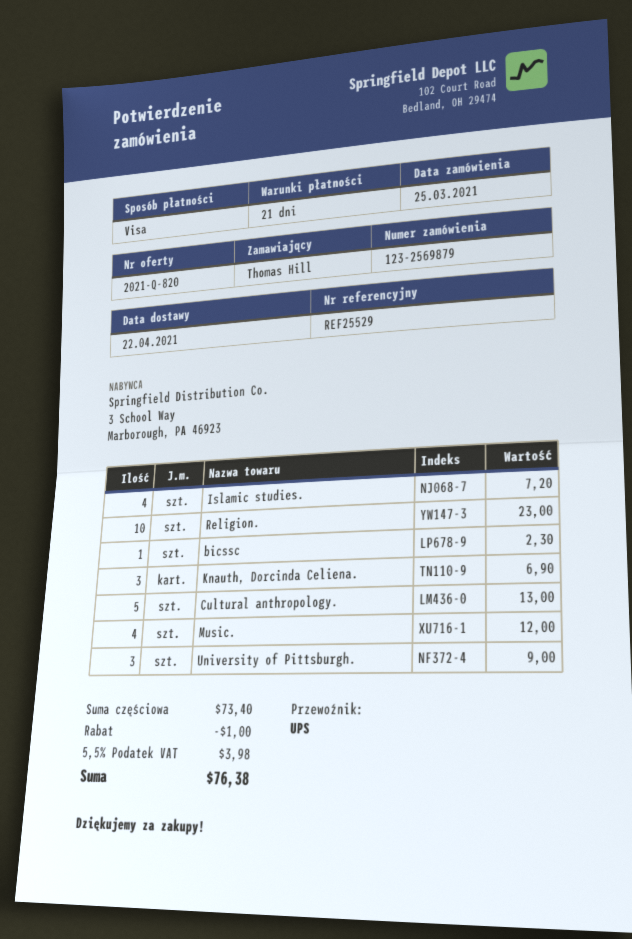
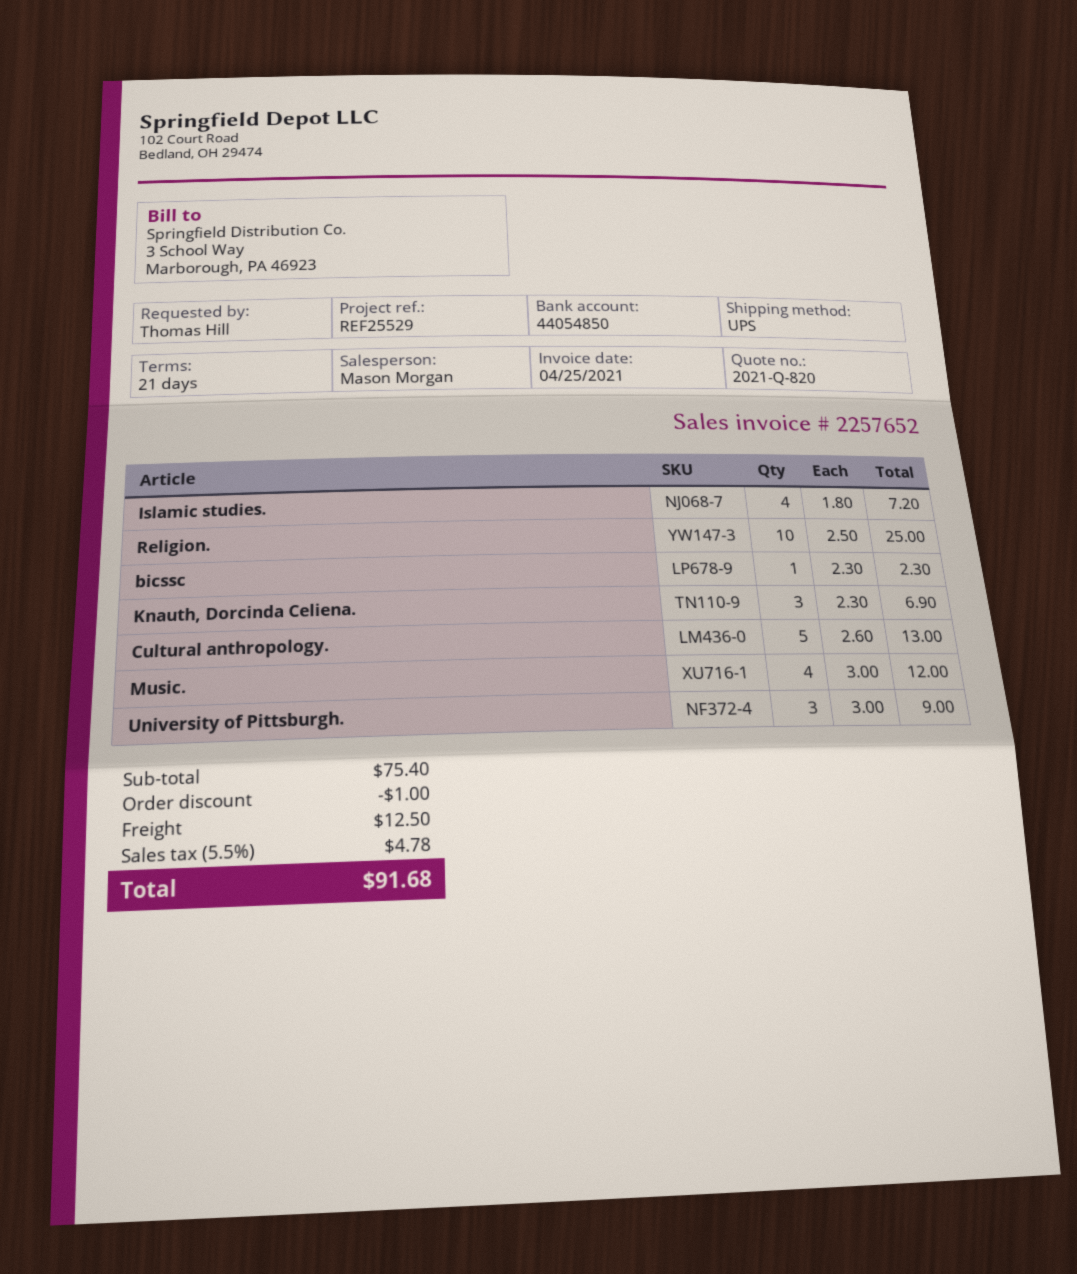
Religion.: 10 for 23.00 -> 10 for 25.00
subtotal: 73.40 -> 75.40
shipping: none -> 12.50
tax: 5.5% = 3.98 -> 5.5% = 4.78
total: 76.38 -> 91.68

